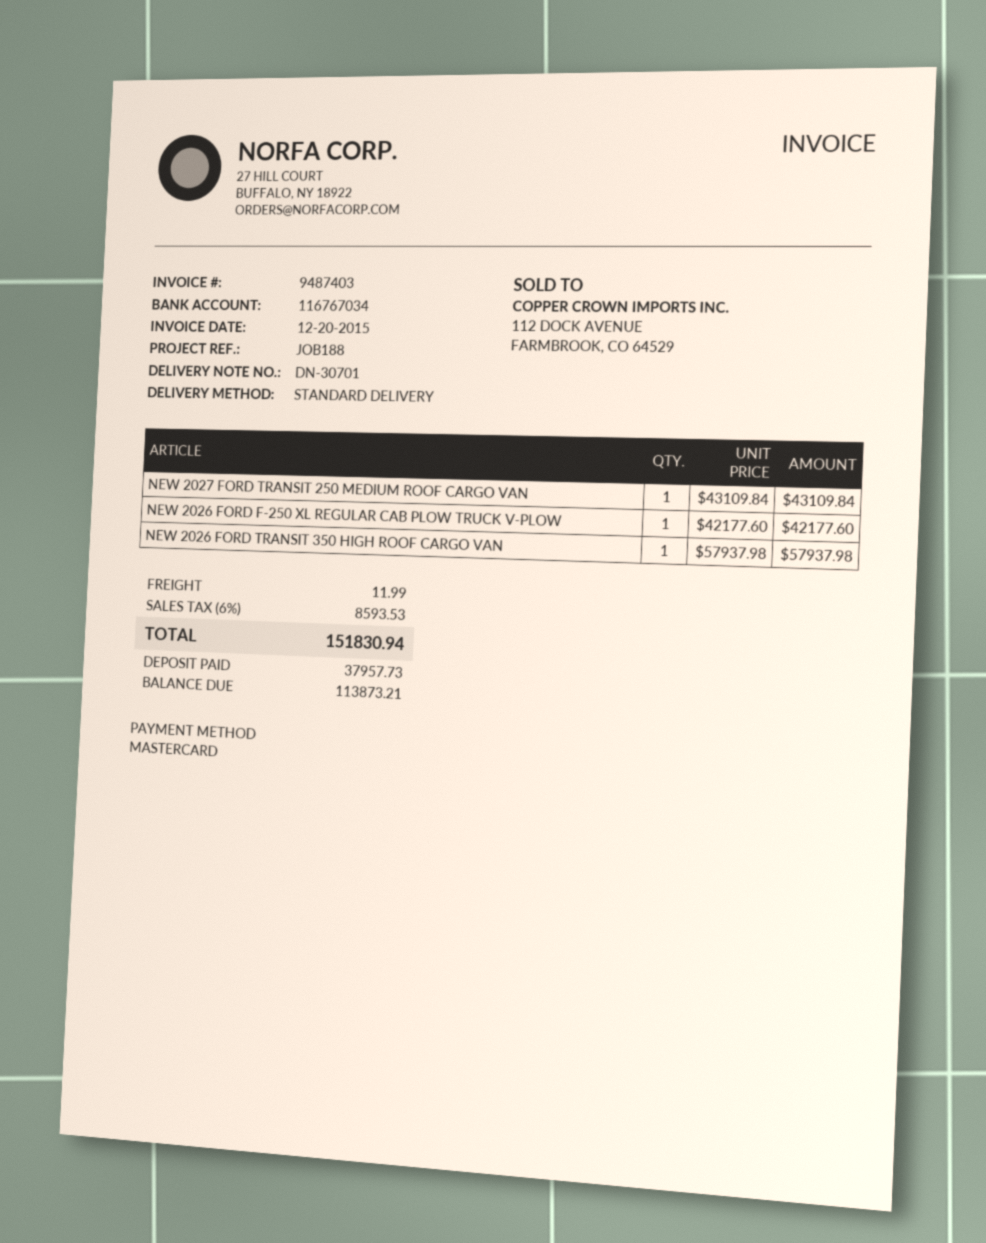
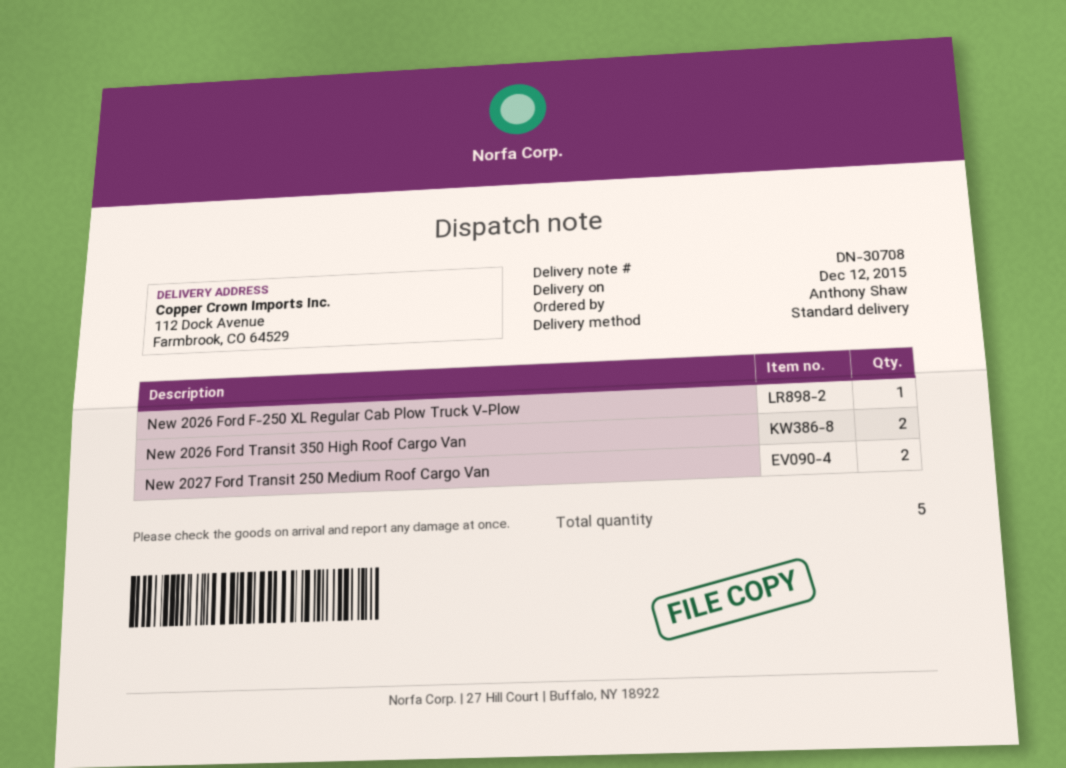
delivery note number: DN-30701 -> DN-30708
NEW 2027 FORD TRANSIT 250 MEDIUM ROOF CARGO VAN: 1 -> 2
NEW 2026 FORD TRANSIT 350 HIGH ROOF CARGO VAN: 1 -> 2

